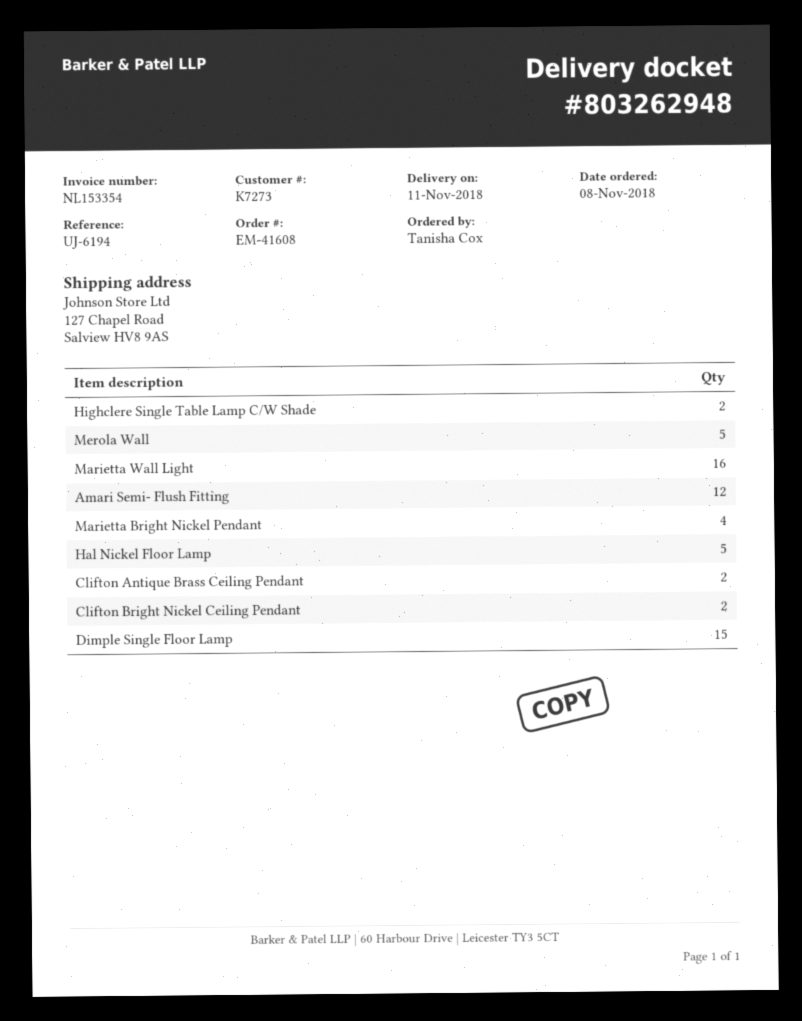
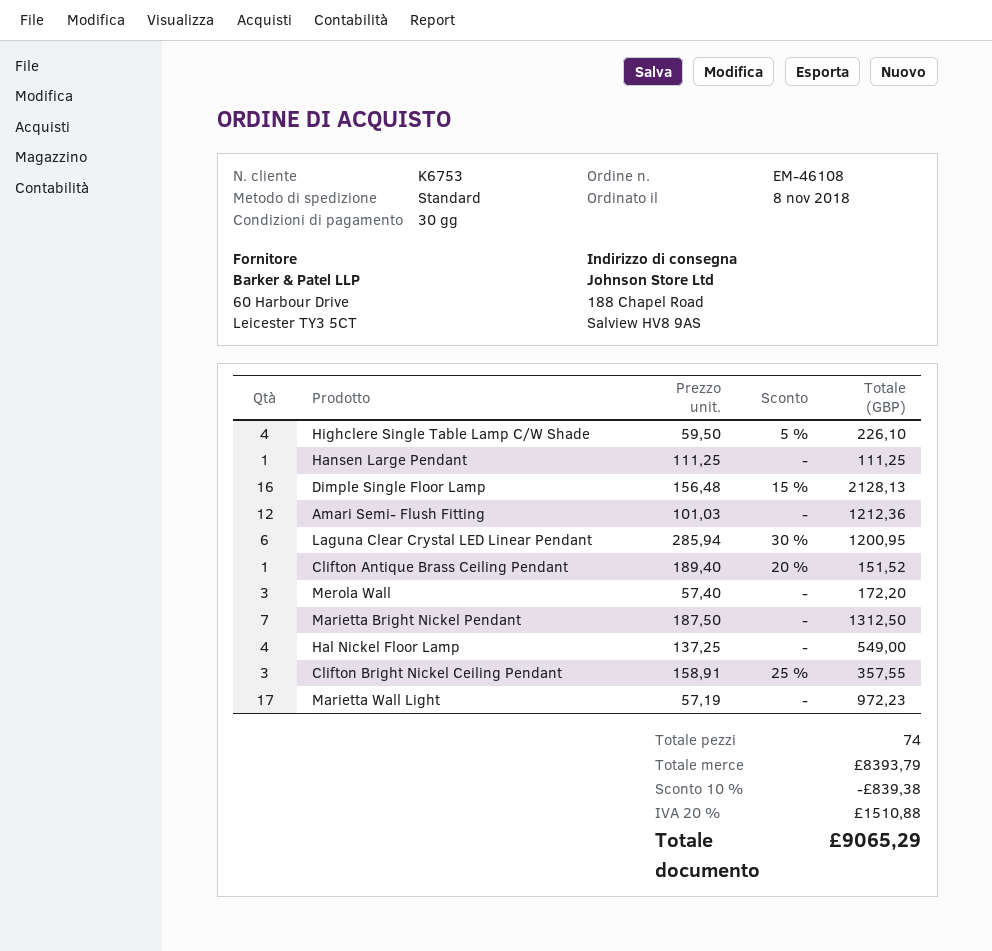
order number: EM-41608 -> EM-46108
customer number: K7273 -> K6753
ship to: 127 Chapel Road, Salview HV8 9AS -> 188 Chapel Road, Salview HV8 9AS
Highclere Single Table Lamp C/W Shade: 2 -> 4
Merola Wall: 5 -> 3
Marietta Wall Light: 16 -> 17
Marietta Bright Nickel Pendant: 4 -> 7
Hal Nickel Floor Lamp: 5 -> 4
Clifton Antique Brass Ceiling Pendant: 2 -> 1
Clifton Bright Nickel Ceiling Pendant: 2 -> 3
Dimple Single Floor Lamp: 15 -> 16
Hansen Large Pendant: none -> 1
Laguna Clear Crystal LED Linear Pendant: none -> 6

